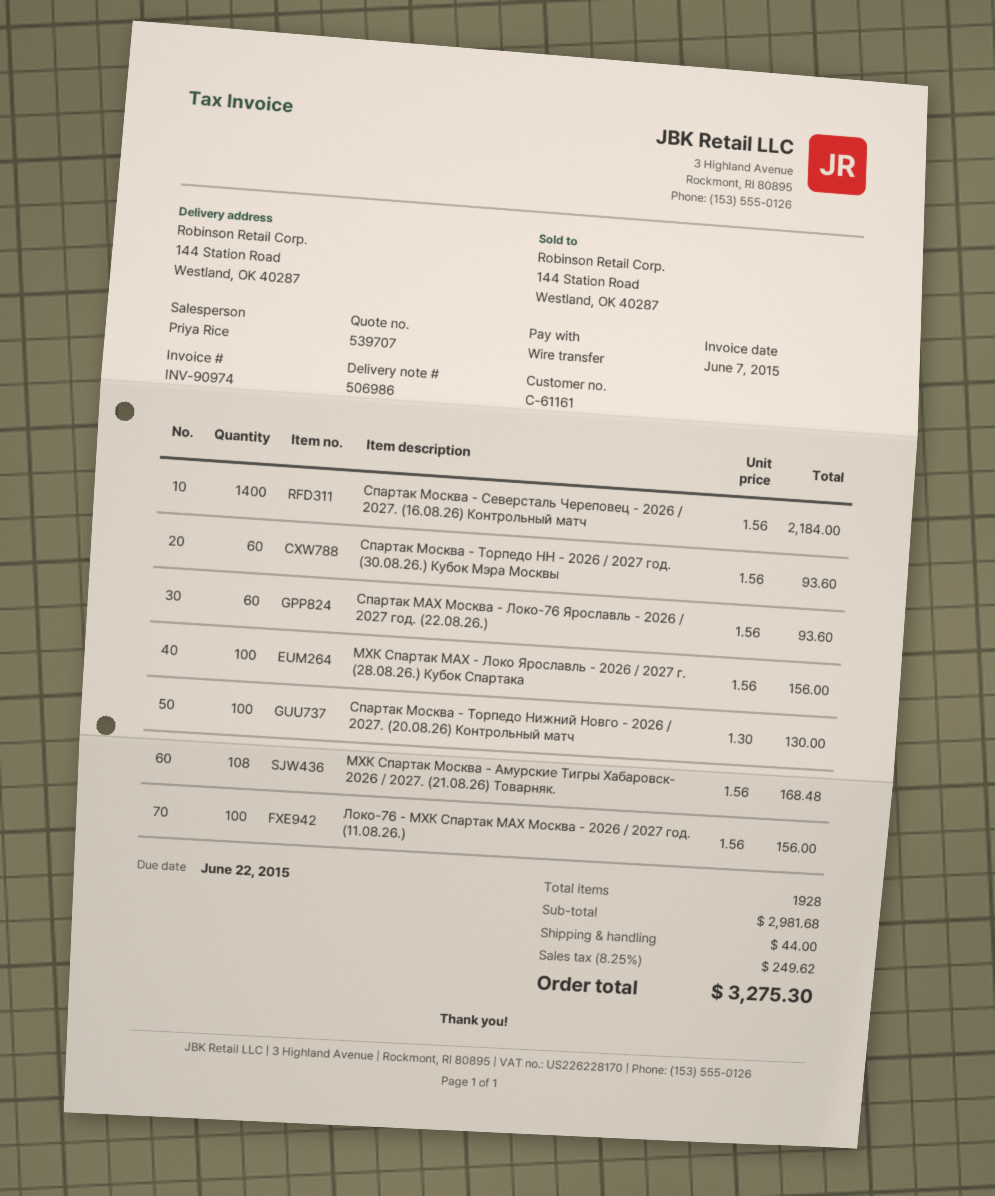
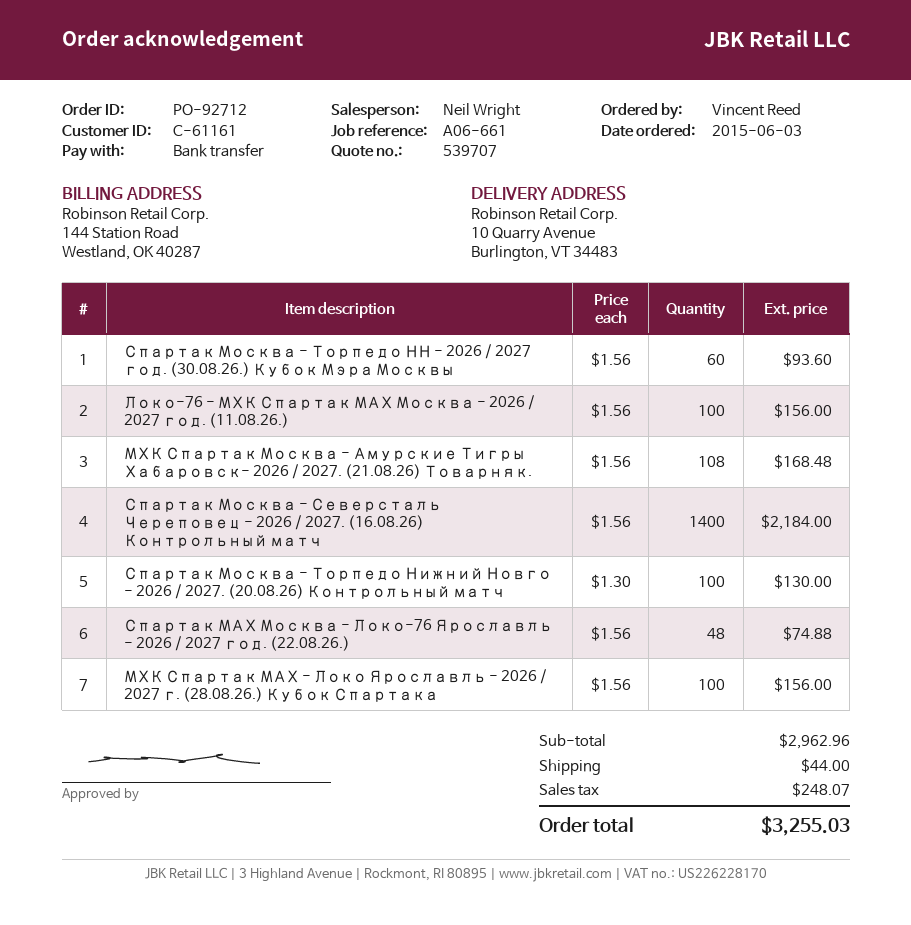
sales rep: Priya Rice -> Neil Wright
ship to: 144 Station Road, Westland, OK 40287 -> 10 Quarry Avenue, Burlington, VT 34483
Спартак МАХ Москва - Локо-76 Ярославль - 2026 / 2027 год. (22.08.26.): 60 x 1.56 = 93.60 -> 48 x 1.56 = 74.88
subtotal: 2981.68 -> 2962.96
tax: 249.62 -> 248.07
total: 3275.30 -> 3255.03

